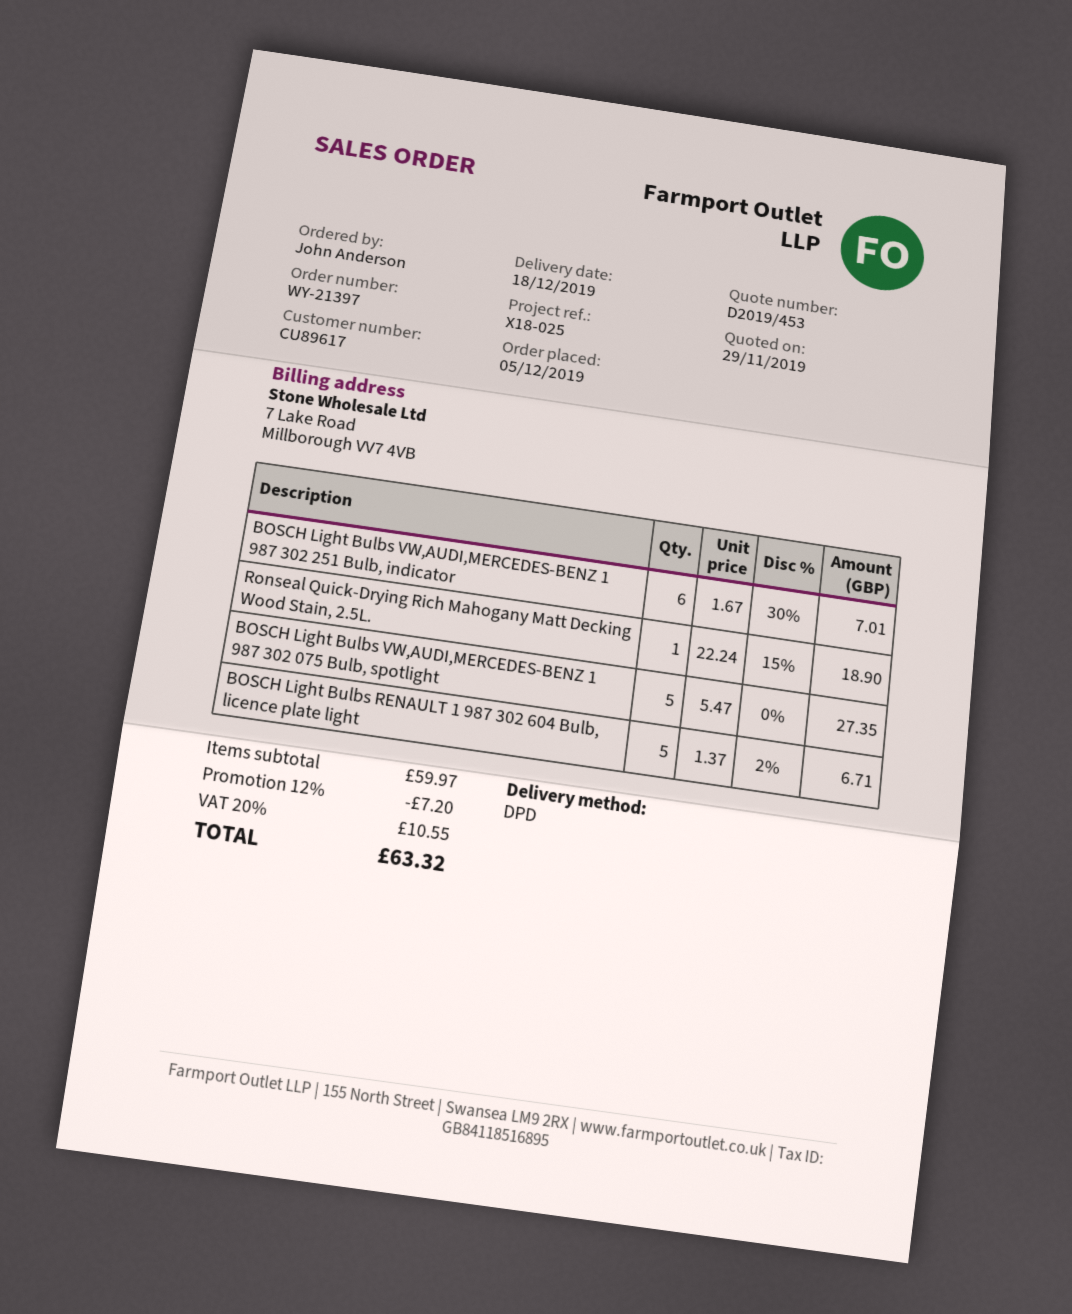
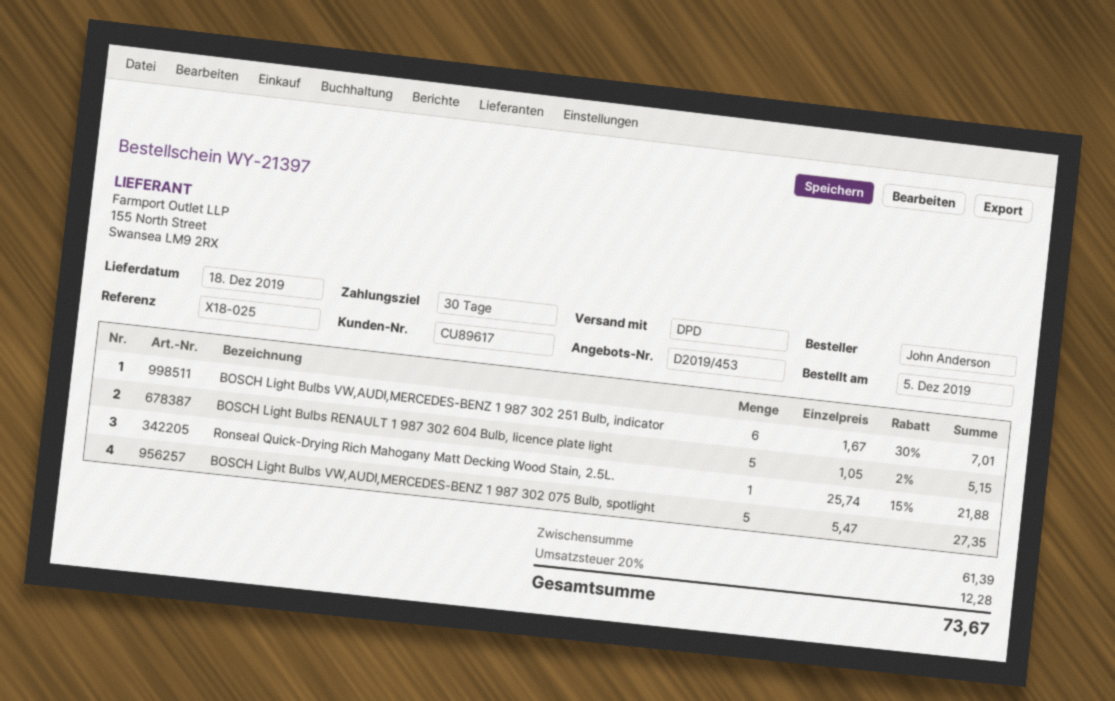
Ronseal Quick-Drying Rich Mahogany Matt Decking Wood Stain, 2.5L.: 1 x 22.24 - 15% = 18.90 -> 1 x 25.74 - 15% = 21.88
BOSCH Light Bulbs RENAULT 1 987 302 604 Bulb, licence plate light: 5 x 1.37 - 2% = 6.71 -> 5 x 1.05 - 2% = 5.15
subtotal: 59.97 -> 61.39
discount: 12% = 7.20 -> none
tax: 20% = 10.55 -> 20% = 12.28
total: 63.32 -> 73.67

